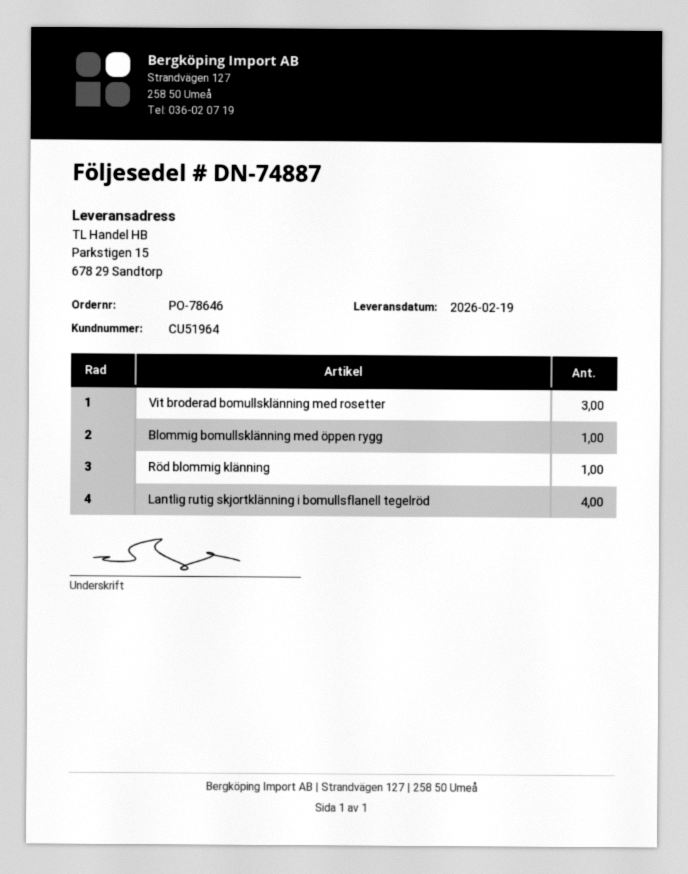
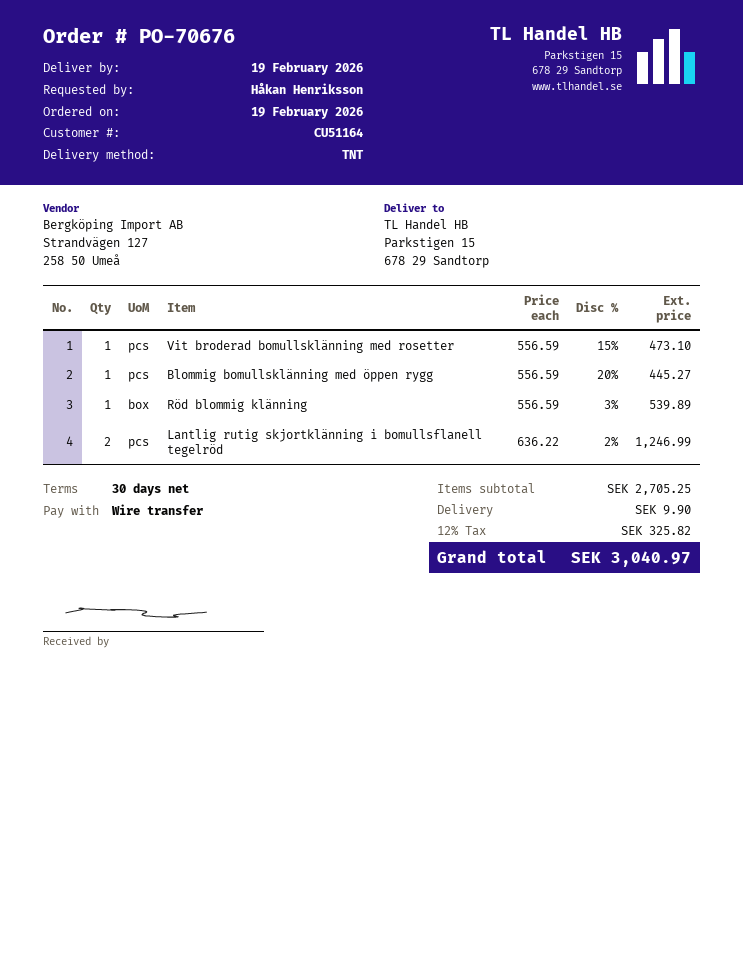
order number: PO-78646 -> PO-70676
customer number: CU51964 -> CU51164
Vit broderad bomullsklänning med rosetter: 3 -> 1
Lantlig rutig skjortklänning i bomullsflanell tegelröd: 4 -> 2

